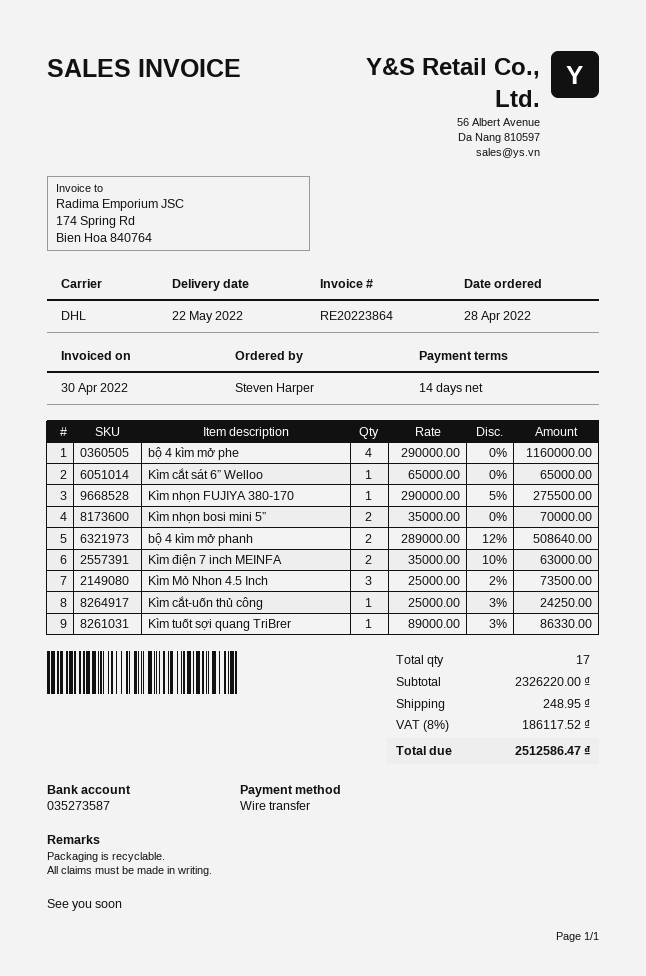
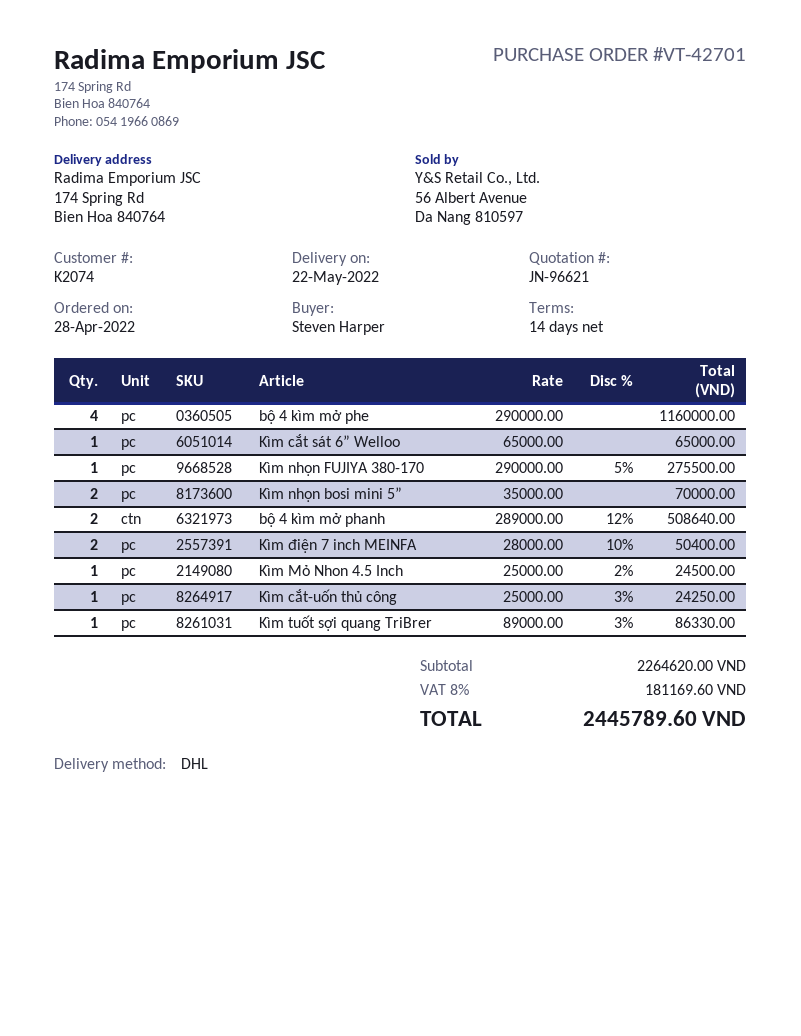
Kìm điện 7 inch MEINFA: 2 x 35000.00 - 10% = 63000.00 -> 2 x 28000.00 - 10% = 50400.00
Kìm Mỏ Nhon 4.5 Inch: 3 x 25000.00 - 2% = 73500.00 -> 1 x 25000.00 - 2% = 24500.00
subtotal: 2326220.00 -> 2264620.00
shipping: 248.95 -> none
tax: 8% = 186117.52 -> 8% = 181169.60
total: 2512586.47 -> 2445789.60

